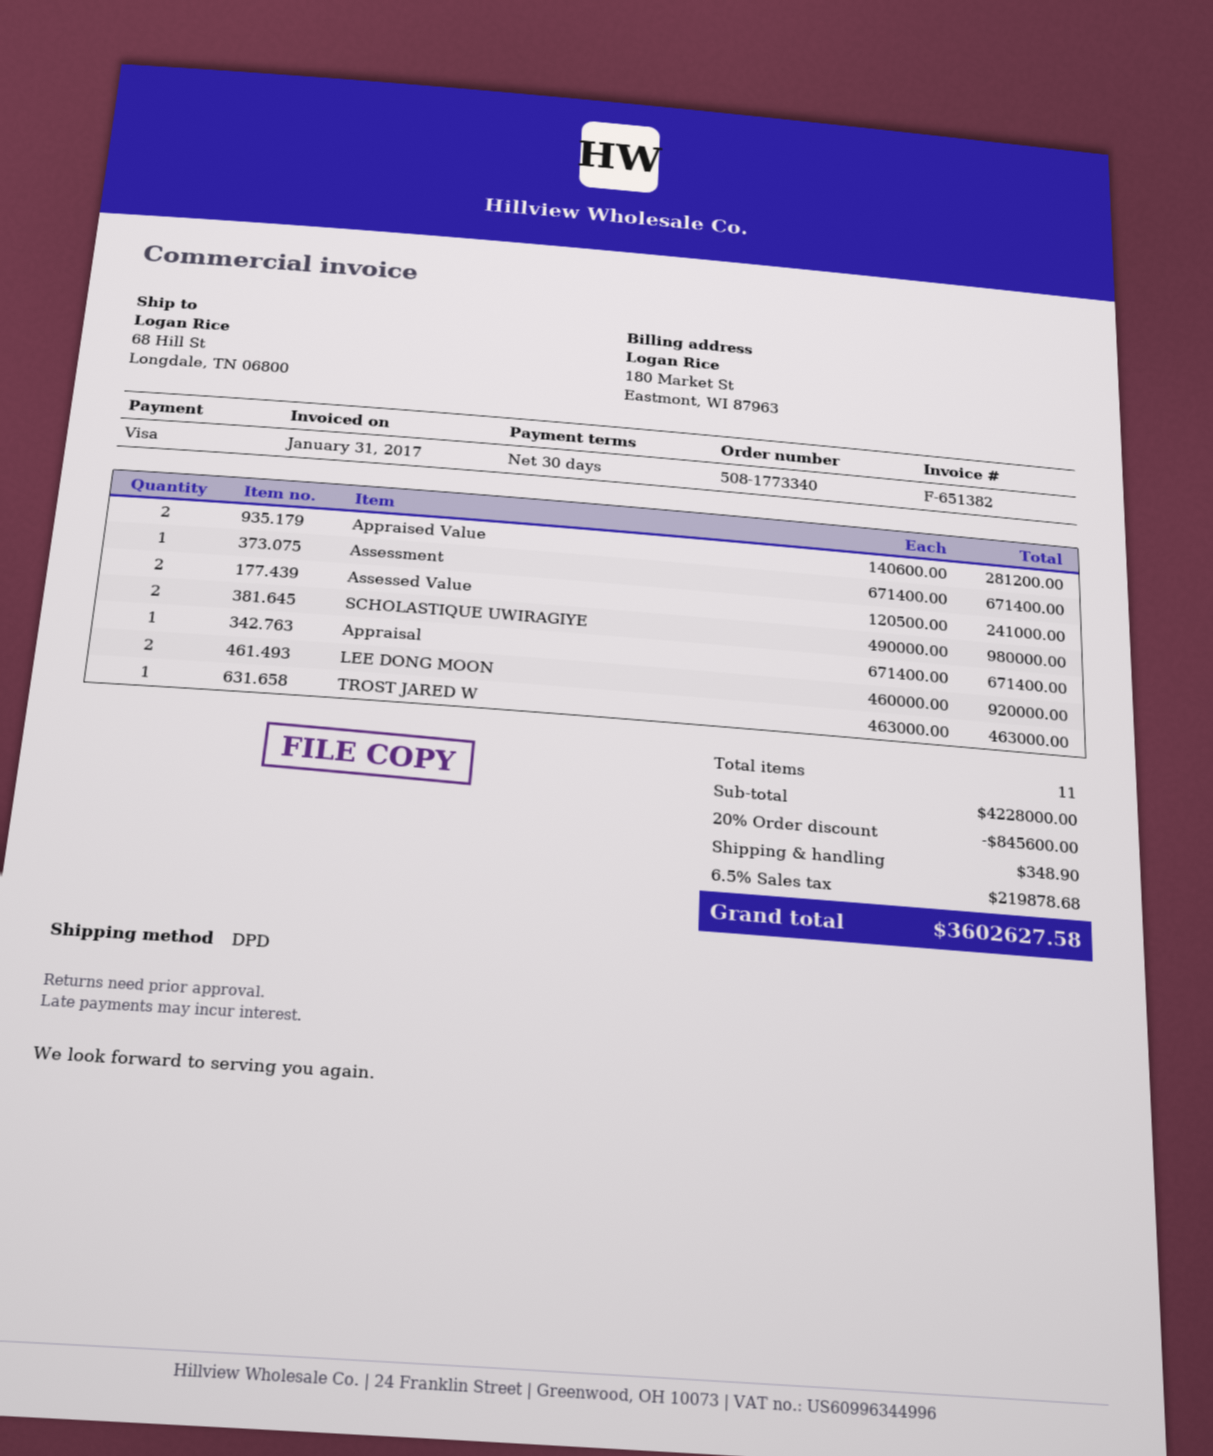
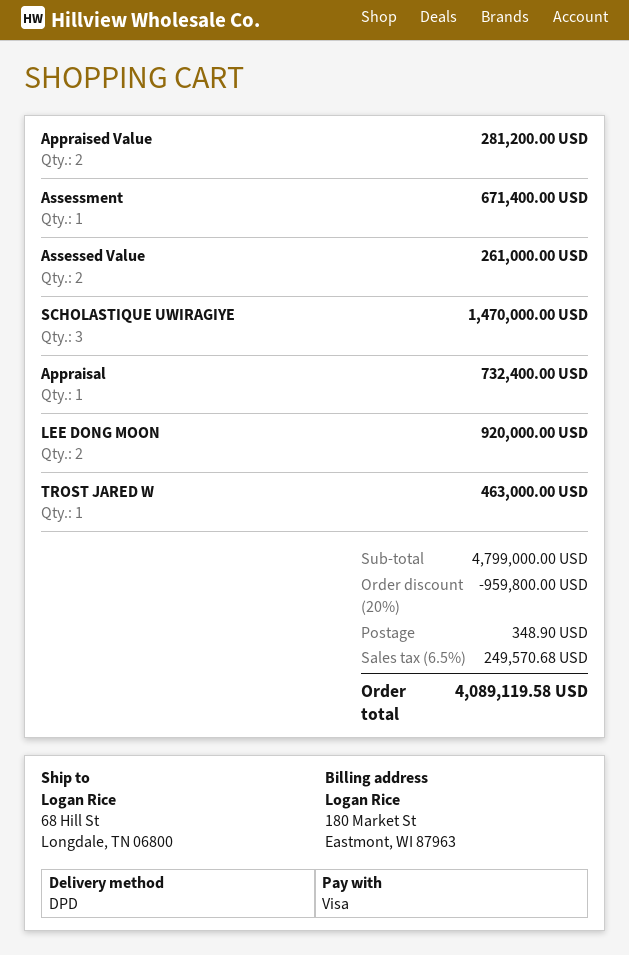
Assessed Value: 2 for 241000.00 -> 2 for 261000.00
SCHOLASTIQUE UWIRAGIYE: 2 for 980000.00 -> 3 for 1470000.00
Appraisal: 1 for 671400.00 -> 1 for 732400.00
subtotal: 4228000.00 -> 4799000.00
discount: 20% = 845600.00 -> 20% = 959800.00
tax: 6.5% = 219878.68 -> 6.5% = 249570.68
total: 3602627.58 -> 4089119.58

